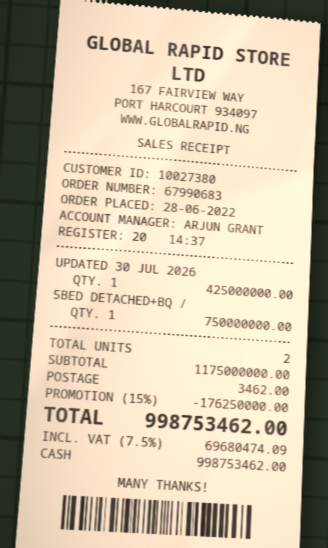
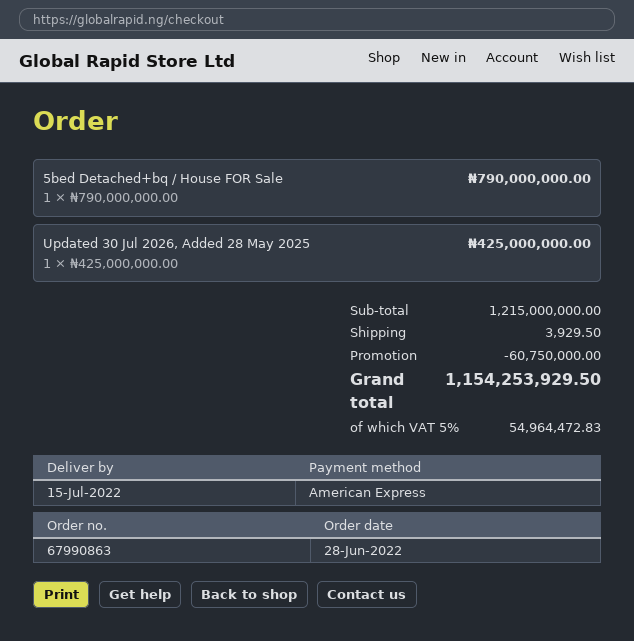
order number: 67990683 -> 67990863
payment method: cash -> American Express
5BED DETACHED+BQ /: 1 for 750000000.00 -> 1 for 790000000.00
subtotal: 1175000000.00 -> 1215000000.00
discount: 176250000.00 -> 60750000.00
shipping: 3462.00 -> 3929.50
tax: 7.5% = 69680474.09 -> 5% = 54964472.83
total: 998753462.00 -> 1154253929.50

